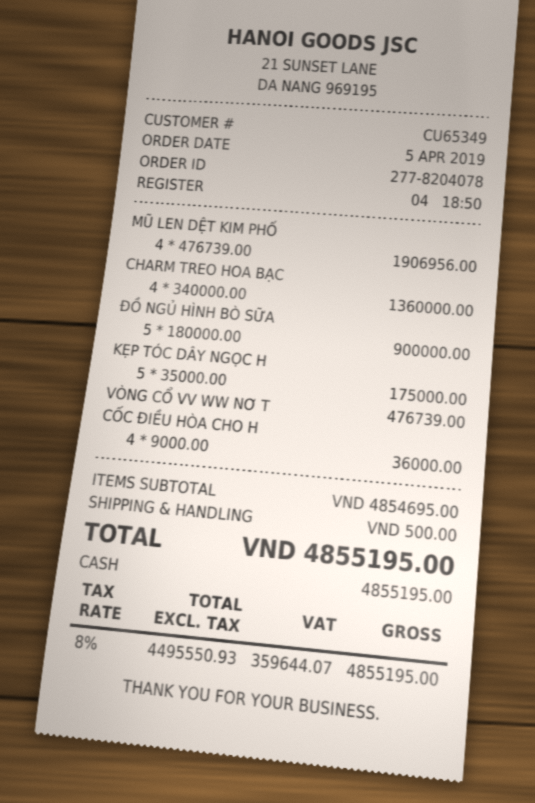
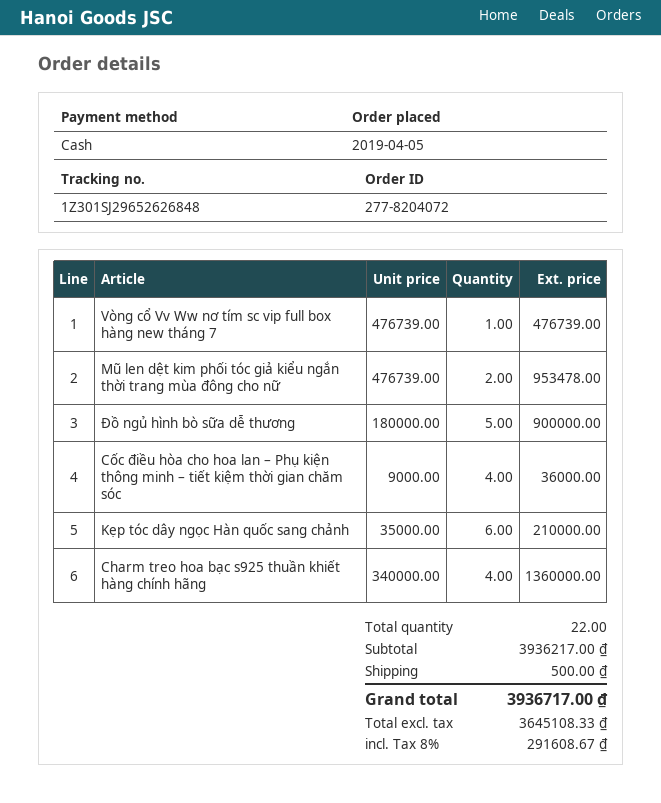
order number: 277-8204078 -> 277-8204072
MŨ LEN DỆT KIM PHỐ: 4 x 476739.00 = 1906956.00 -> 2 x 476739.00 = 953478.00
KẸP TÓC DÂY NGỌC H: 5 x 35000.00 = 175000.00 -> 6 x 35000.00 = 210000.00
subtotal: 4854695.00 -> 3936217.00
net: 4495550.93 -> 3645108.33
tax: 8% = 359644.07 -> 8% = 291608.67
total: 4855195.00 -> 3936717.00

